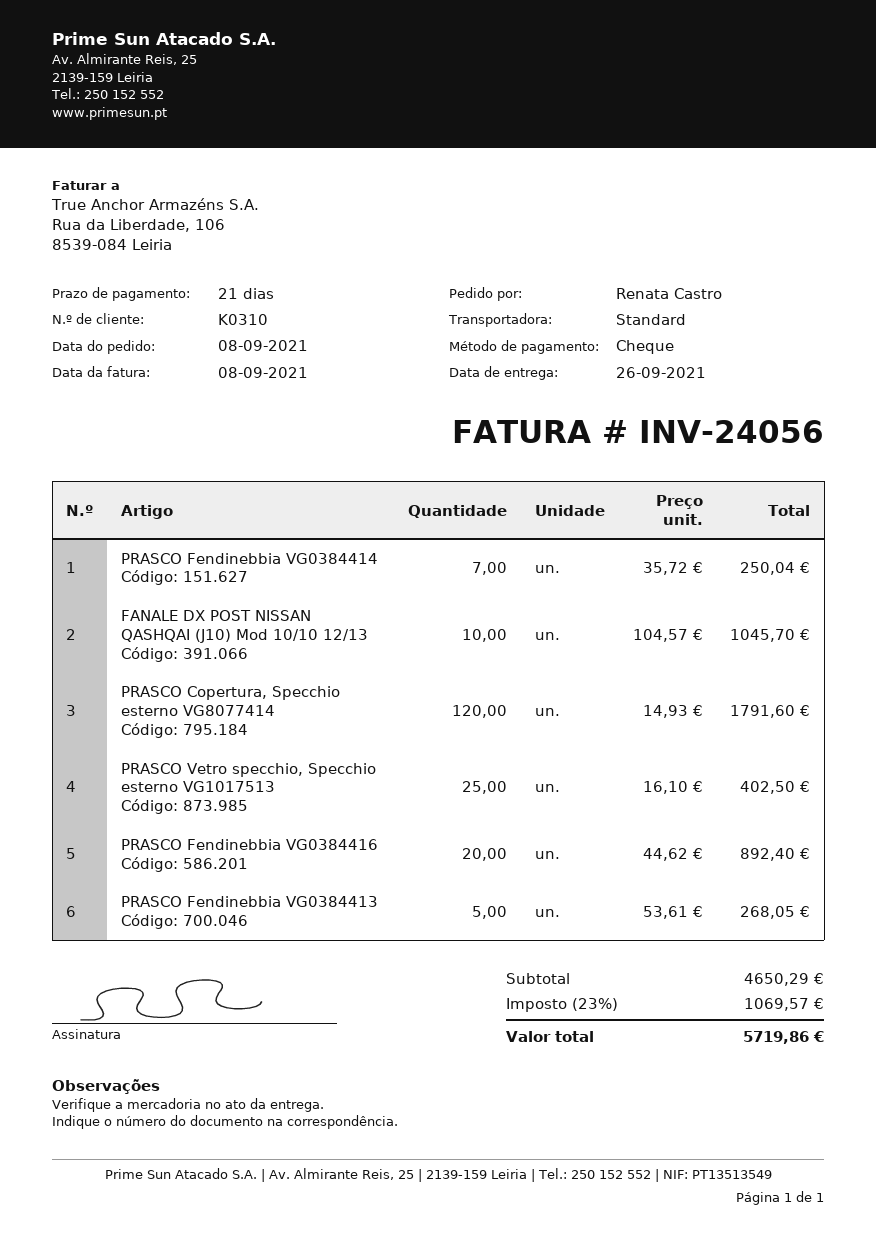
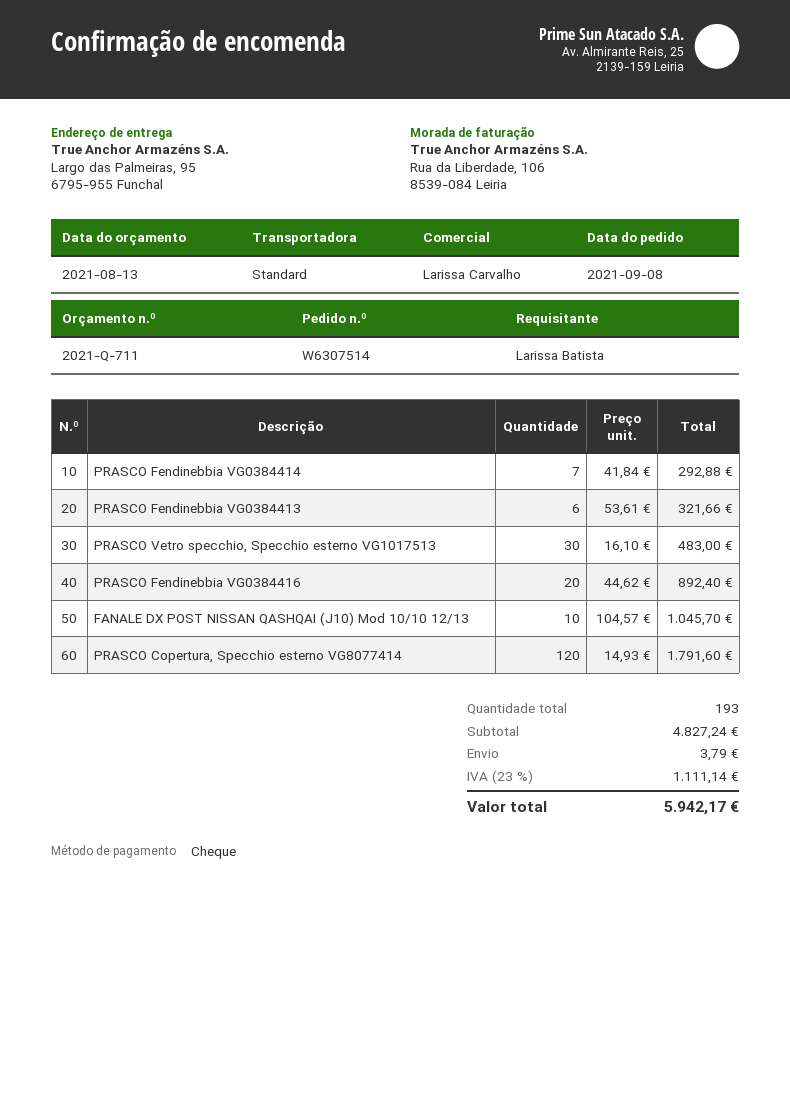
ordered by: Renata Castro -> Larissa Batista
PRASCO Fendinebbia VG0384414: 7 x 35.72 = 250.04 -> 7 x 41.84 = 292.88
PRASCO Vetro specchio, Specchio esterno VG1017513: 25 x 16.10 = 402.50 -> 30 x 16.10 = 483.00
PRASCO Fendinebbia VG0384413: 5 x 53.61 = 268.05 -> 6 x 53.61 = 321.66
subtotal: 4650.29 -> 4827.24
shipping: none -> 3.79
tax: 23% = 1069.57 -> 23% = 1111.14
total: 5719.86 -> 5942.17

